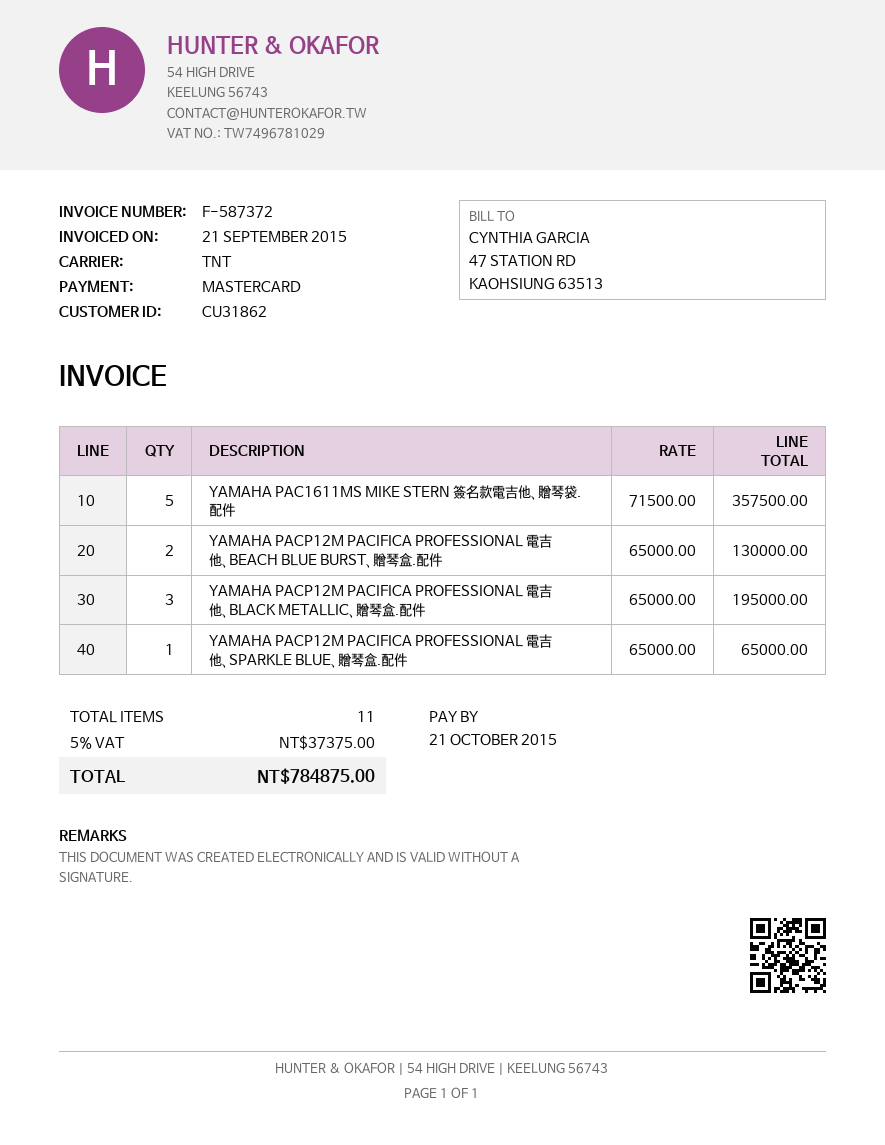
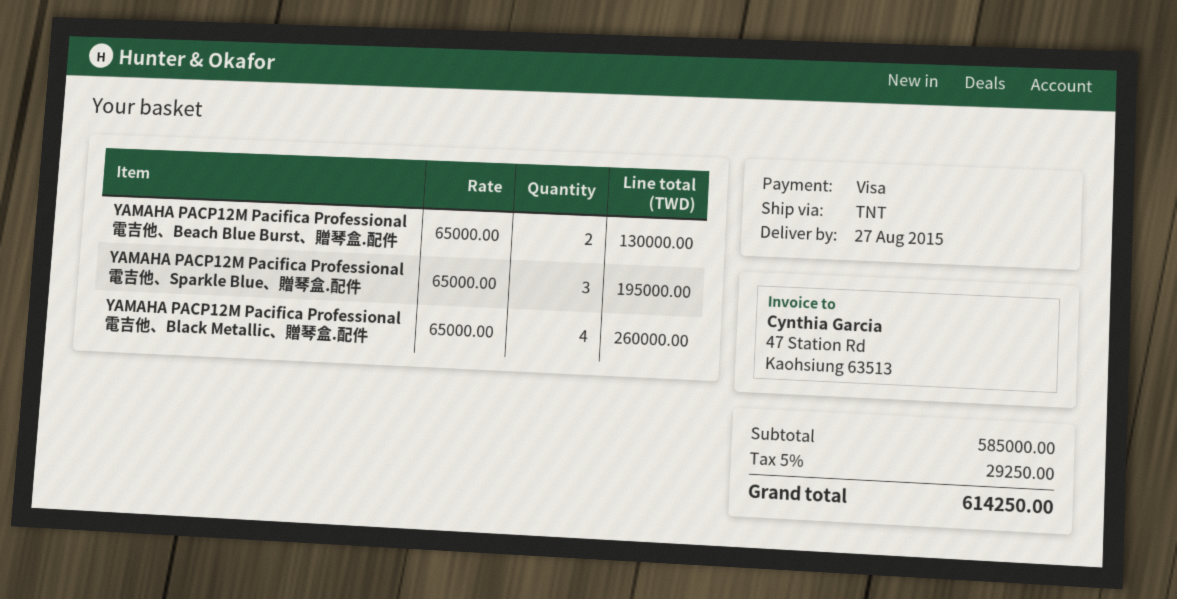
payment method: Mastercard -> Visa
YAMAHA PAC1611MS MIKE STERN 簽名款電吉他、贈琴袋.配件: 5 x 71500.00 = 357500.00 -> none
YAMAHA PACP12M PACIFICA PROFESSIONAL 電吉他、BLACK METALLIC、贈琴盒.配件: 3 x 65000.00 = 195000.00 -> 4 x 65000.00 = 260000.00
YAMAHA PACP12M PACIFICA PROFESSIONAL 電吉他、SPARKLE BLUE、贈琴盒.配件: 1 x 65000.00 = 65000.00 -> 3 x 65000.00 = 195000.00
tax: 5% = 37375.00 -> 5% = 29250.00
total: 784875.00 -> 614250.00

